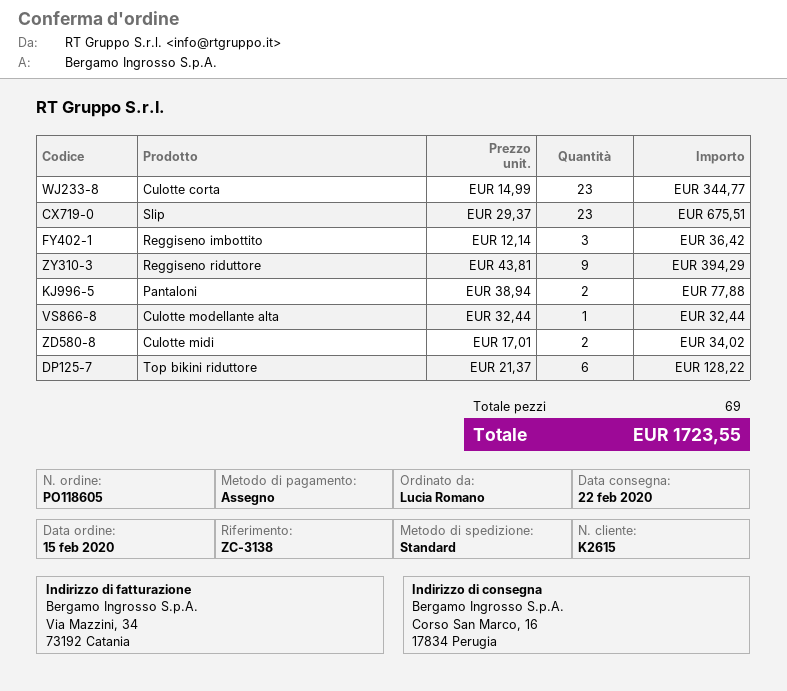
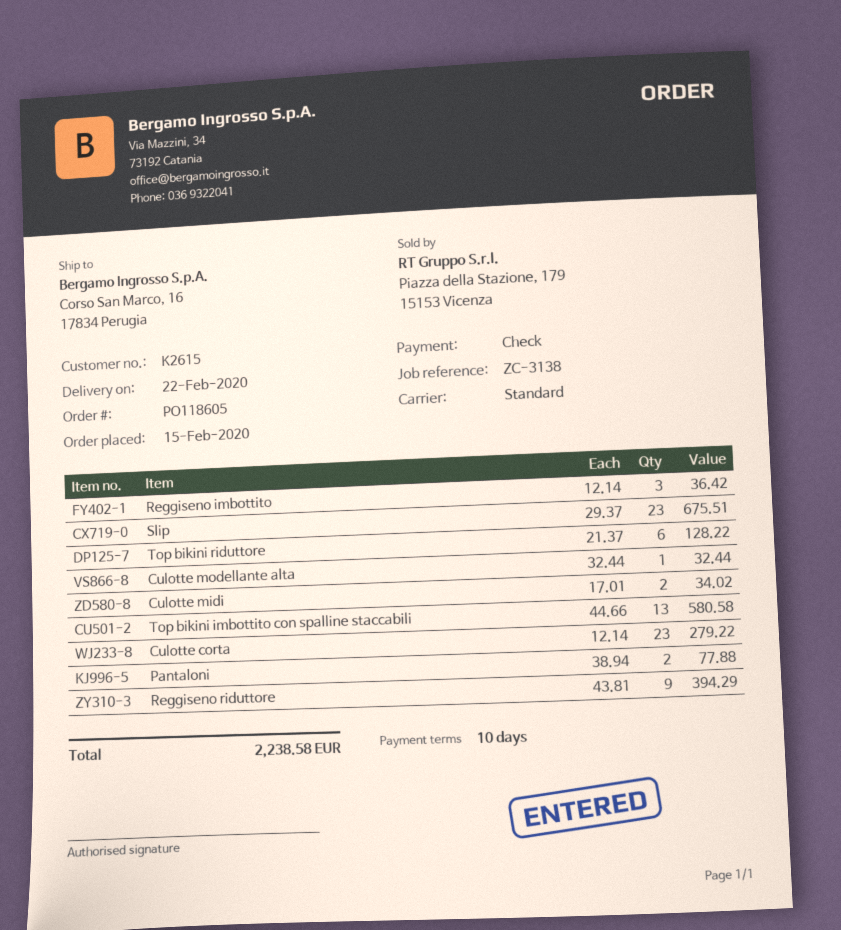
Culotte corta: 23 x 14.99 = 344.77 -> 23 x 12.14 = 279.22
Top bikini imbottito con spalline staccabili: none -> 13 x 44.66 = 580.58
total: 1723.55 -> 2238.58

